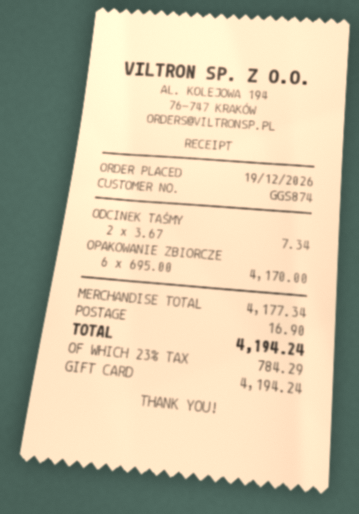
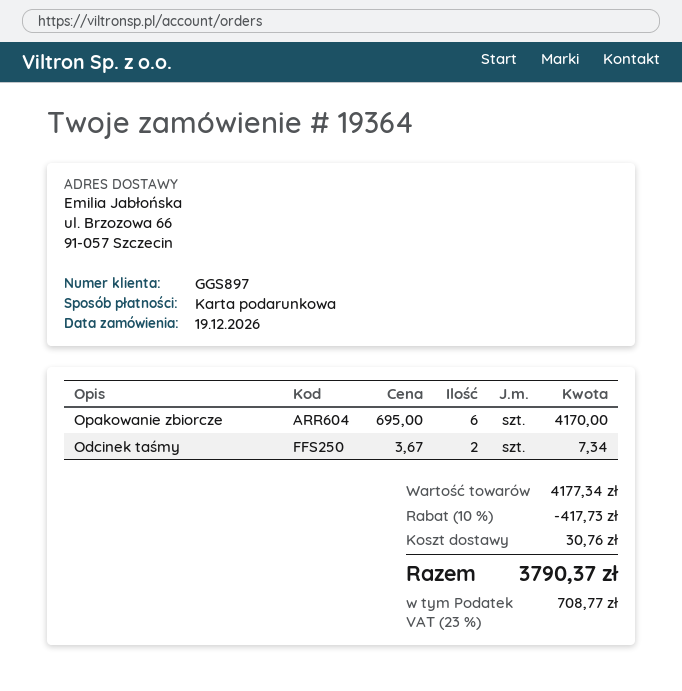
customer number: GGS874 -> GGS897
discount: none -> 10% = 417.73
shipping: 16.90 -> 30.76
tax: 23% = 784.29 -> 23% = 708.77
total: 4194.24 -> 3790.37

